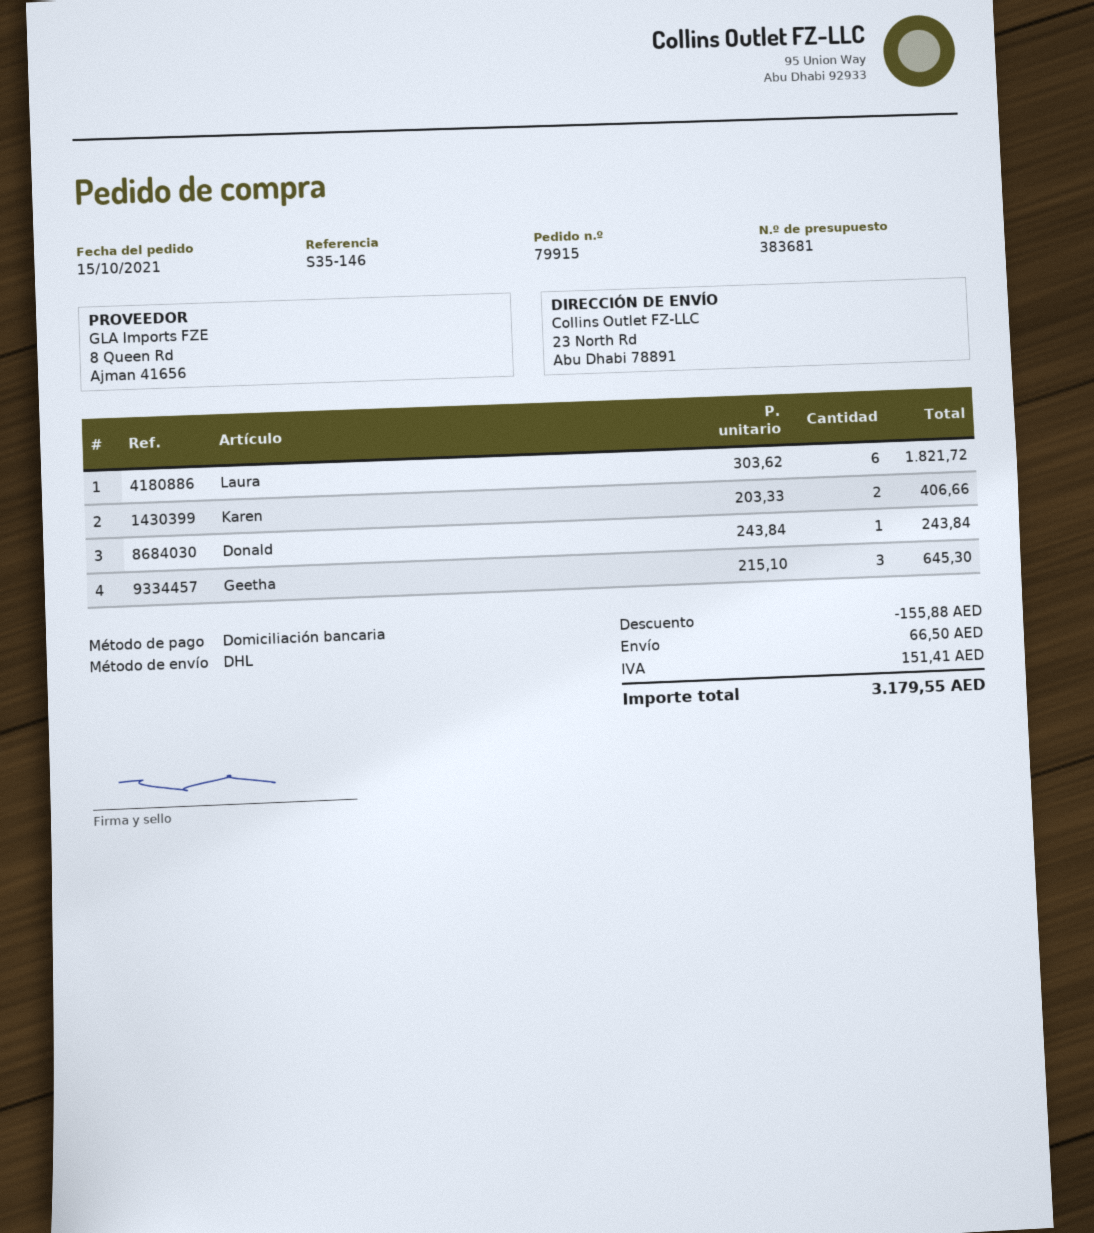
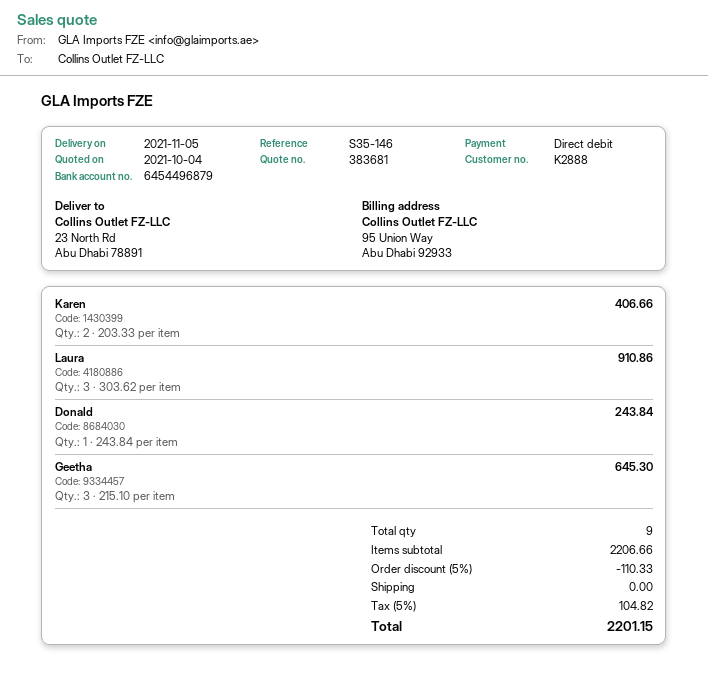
Laura: 6 x 303.62 = 1821.72 -> 3 x 303.62 = 910.86
discount: 155.88 -> 110.33
shipping: 66.50 -> 0.00
tax: 151.41 -> 104.82
total: 3179.55 -> 2201.15

